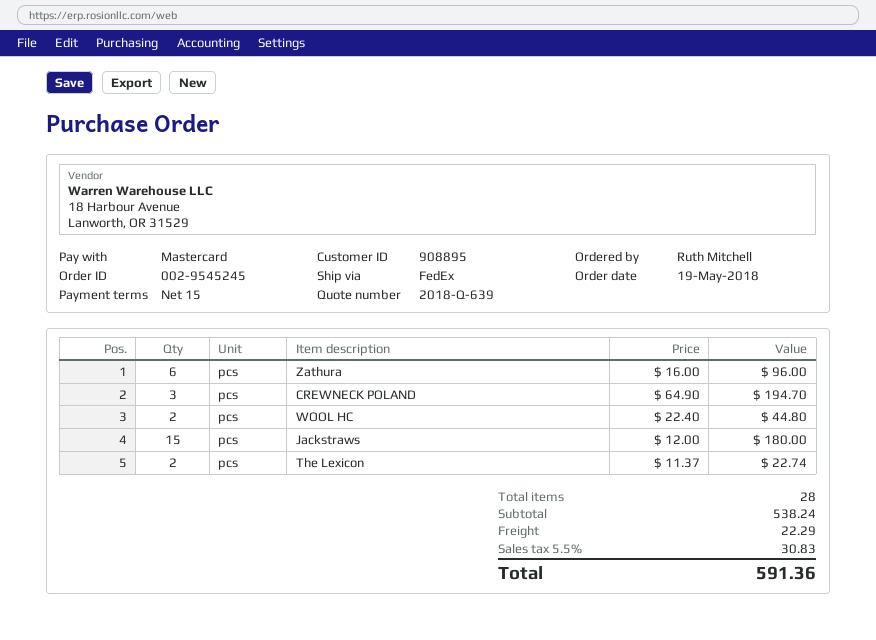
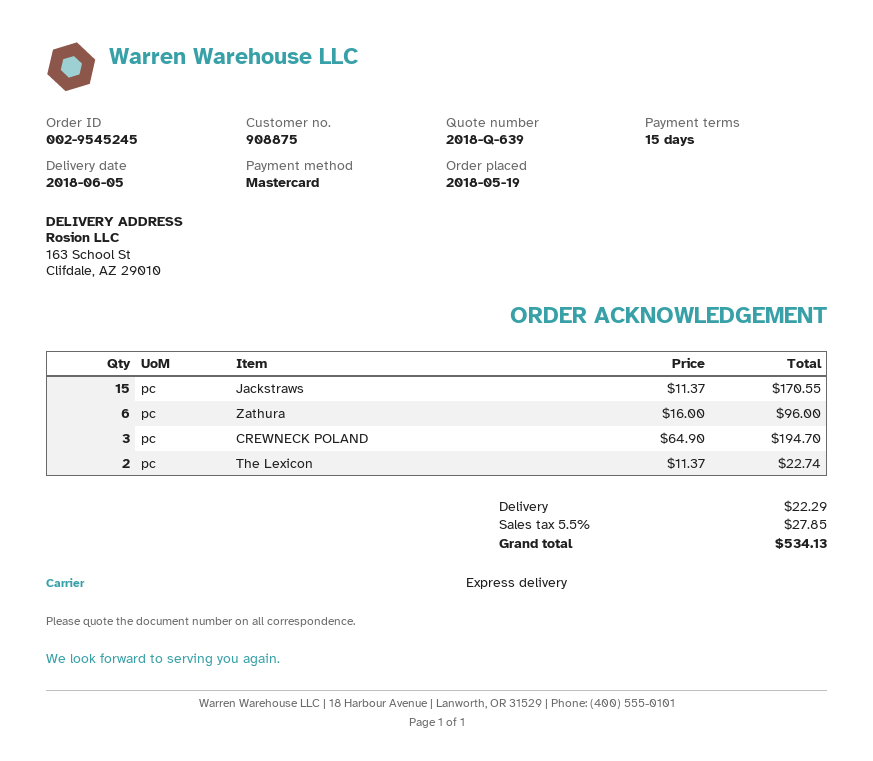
customer number: 908895 -> 908875
shipping method: FedEx -> express
WOOL HC: 2 x 22.40 = 44.80 -> none
Jackstraws: 15 x 12.00 = 180.00 -> 15 x 11.37 = 170.55
tax: 5.5% = 30.83 -> 5.5% = 27.85
total: 591.36 -> 534.13

